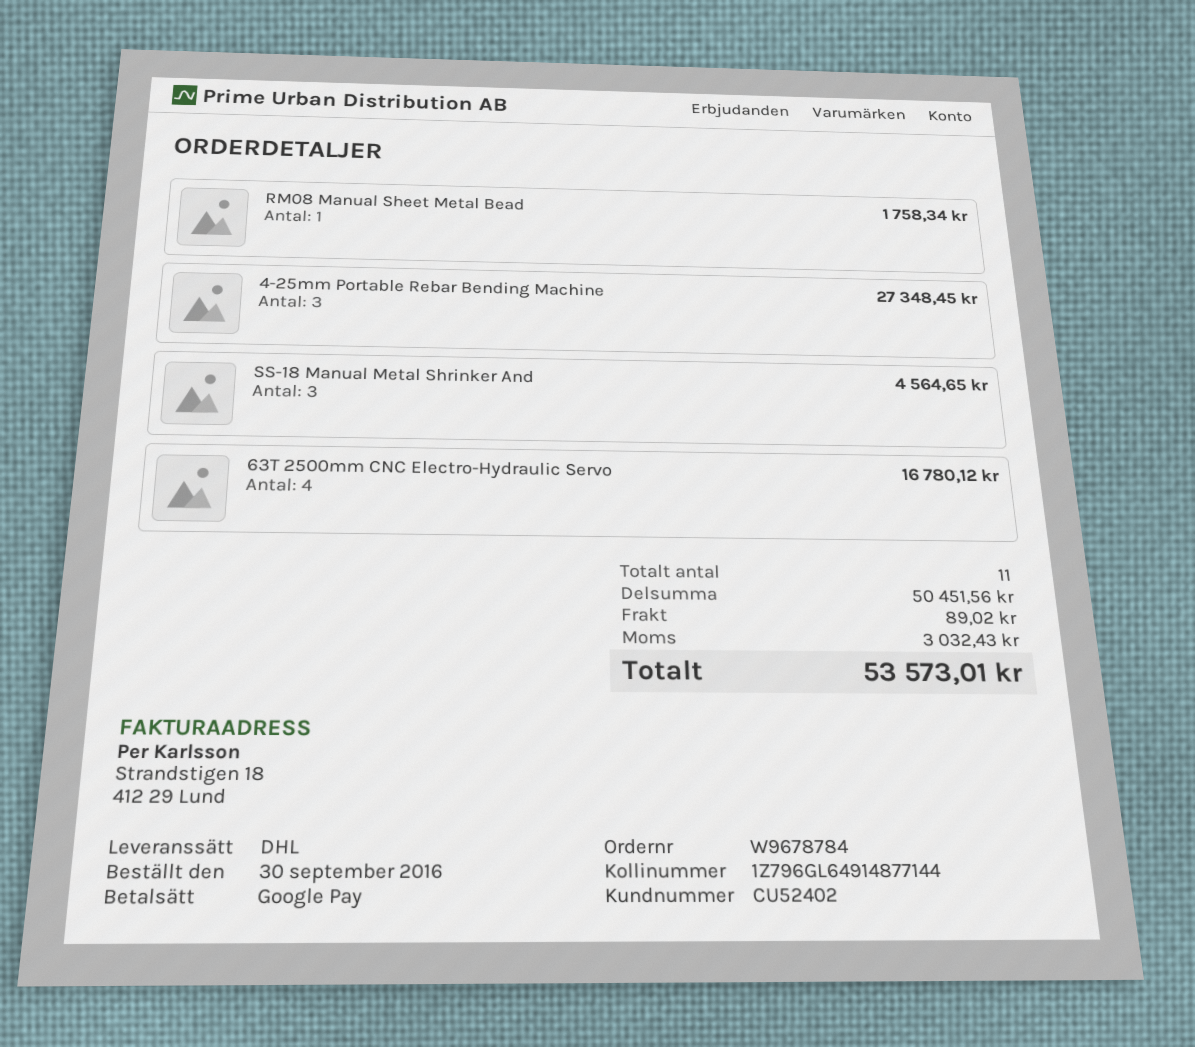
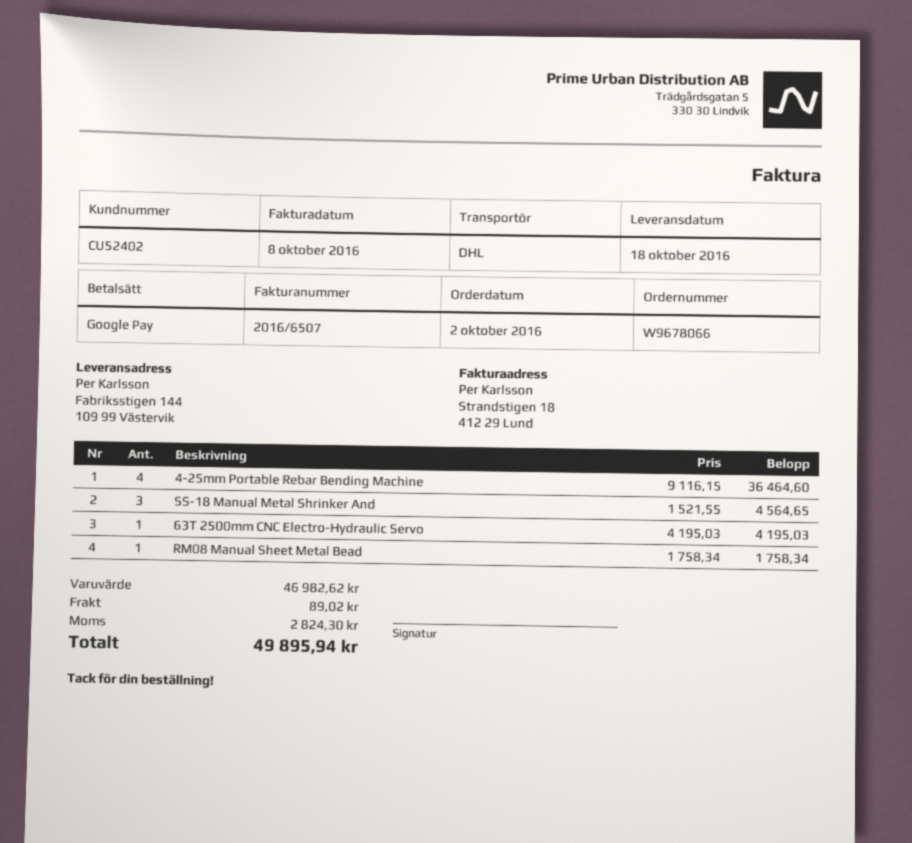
order number: W9678784 -> W9678066
order date: 2016-09-30 -> 2016-10-02
4-25mm Portable Rebar Bending Machine: 3 for 27348.45 -> 4 for 36464.60
63T 2500mm CNC Electro-Hydraulic Servo: 4 for 16780.12 -> 1 for 4195.03
subtotal: 50451.56 -> 46982.62
tax: 3032.43 -> 2824.30
total: 53573.01 -> 49895.94

